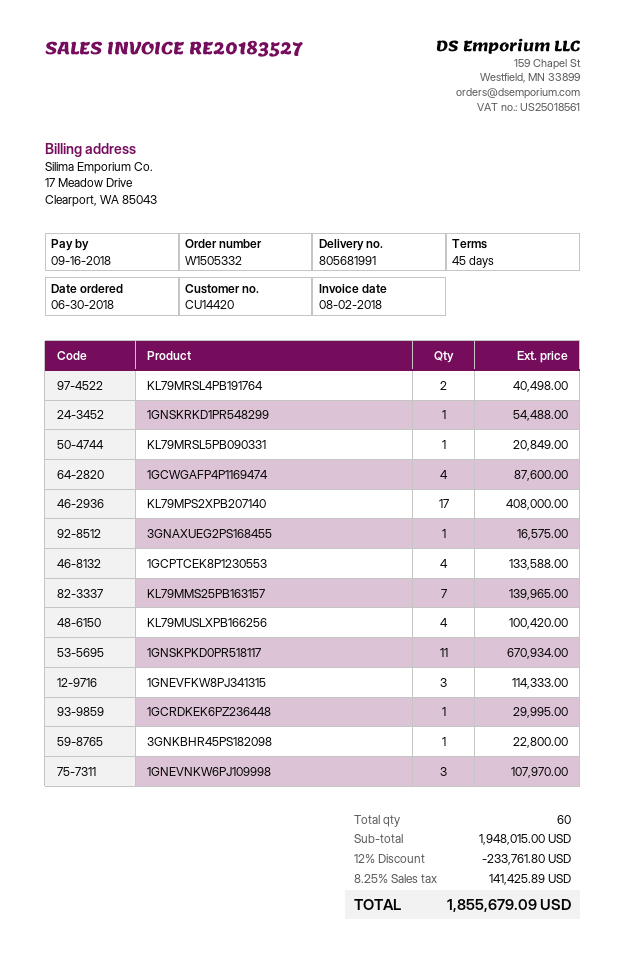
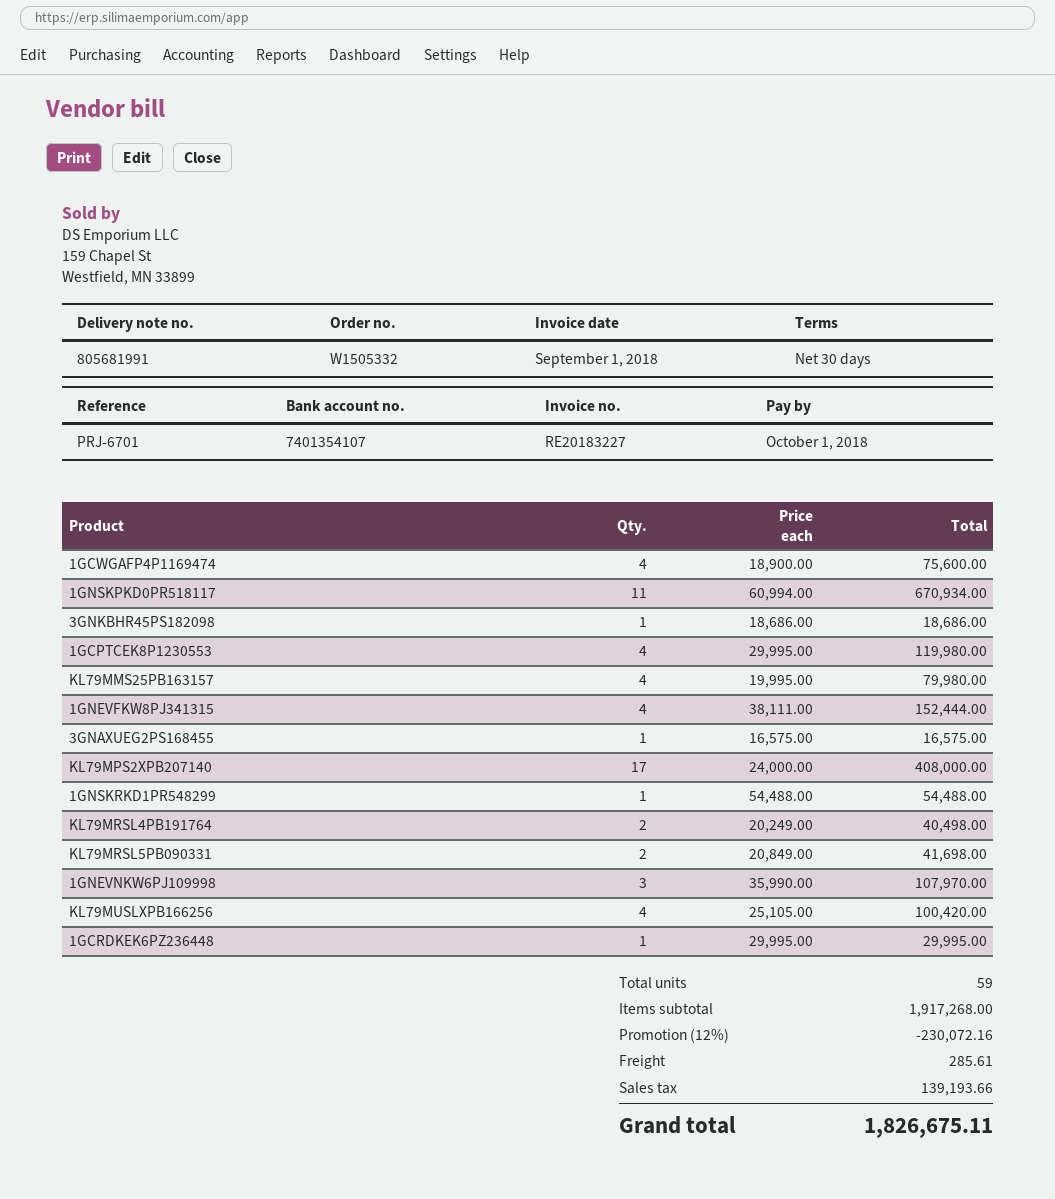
invoice number: RE20183527 -> RE20183227
invoice date: 2018-08-02 -> 2018-09-01
payment terms: 45 days -> 30 days
due date: 2018-09-16 -> 2018-10-01
KL79MRSL5PB090331: 1 for 20849.00 -> 2 for 41698.00
1GCWGAFP4P1169474: 4 for 87600.00 -> 4 for 75600.00
1GCPTCEK8P1230553: 4 for 133588.00 -> 4 for 119980.00
KL79MMS25PB163157: 7 for 139965.00 -> 4 for 79980.00
1GNEVFKW8PJ341315: 3 for 114333.00 -> 4 for 152444.00
3GNKBHR45PS182098: 1 for 22800.00 -> 1 for 18686.00
total quantity: 60 -> 59
subtotal: 1948015.00 -> 1917268.00
discount: 12% = 233761.80 -> 12% = 230072.16
shipping: none -> 285.61
tax: 141425.89 -> 139193.66
total: 1855679.09 -> 1826675.11

